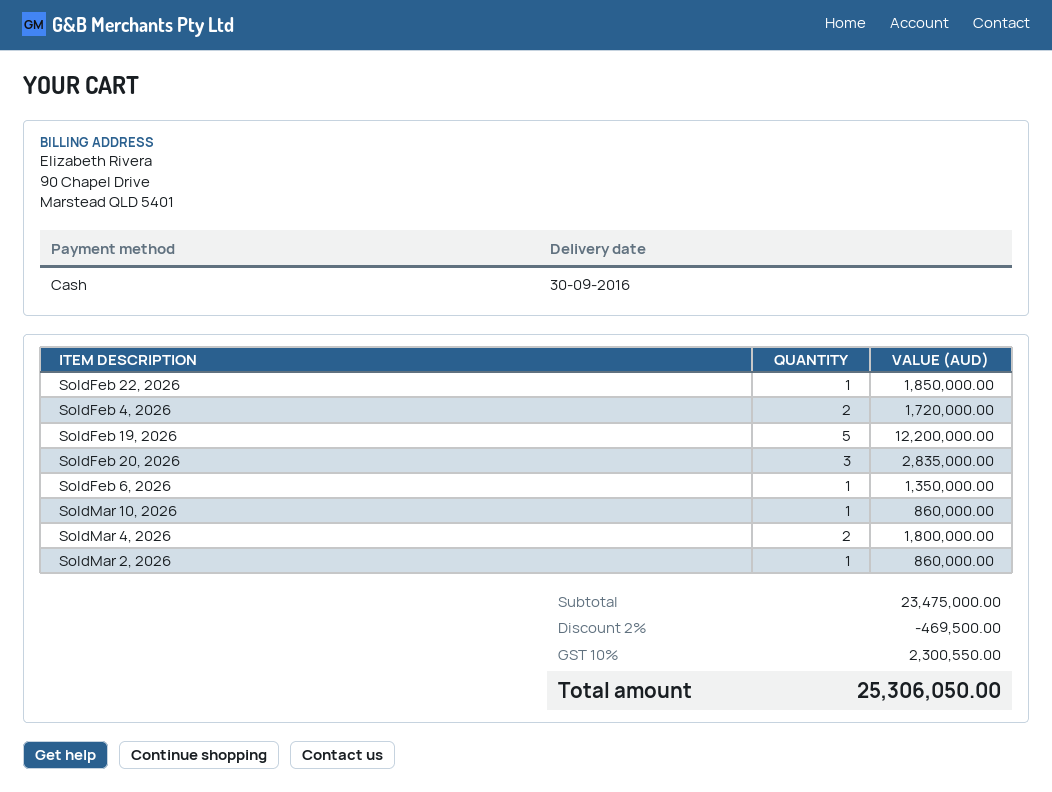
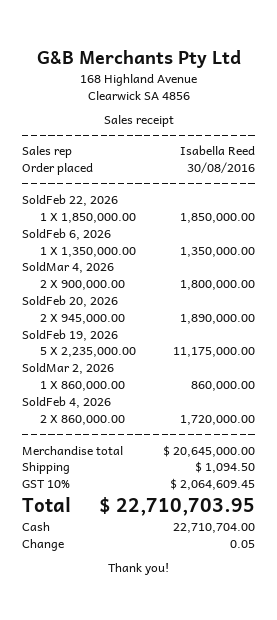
SoldFeb 19, 2026: 5 for 12200000.00 -> 5 for 11175000.00
SoldFeb 20, 2026: 3 for 2835000.00 -> 2 for 1890000.00
SoldMar 10, 2026: 1 for 860000.00 -> none
subtotal: 23475000.00 -> 20645000.00
discount: 2% = 469500.00 -> none
shipping: none -> 1094.50
tax: 10% = 2300550.00 -> 10% = 2064609.45
total: 25306050.00 -> 22710703.95

